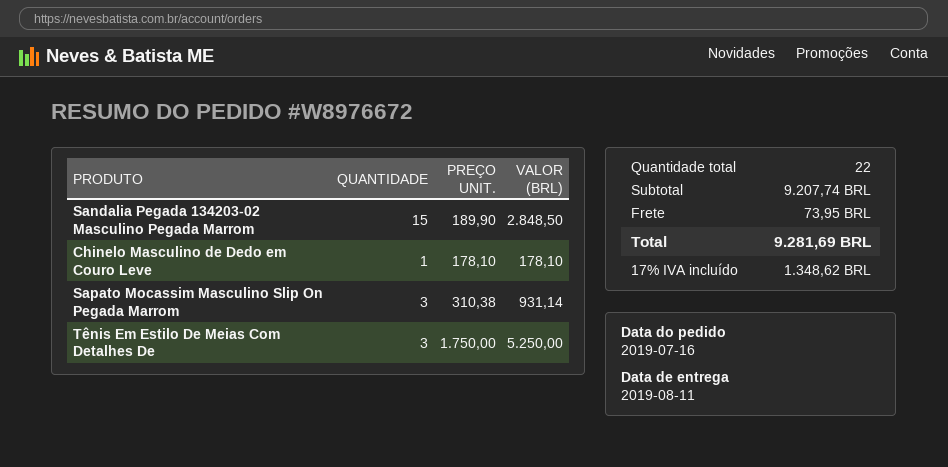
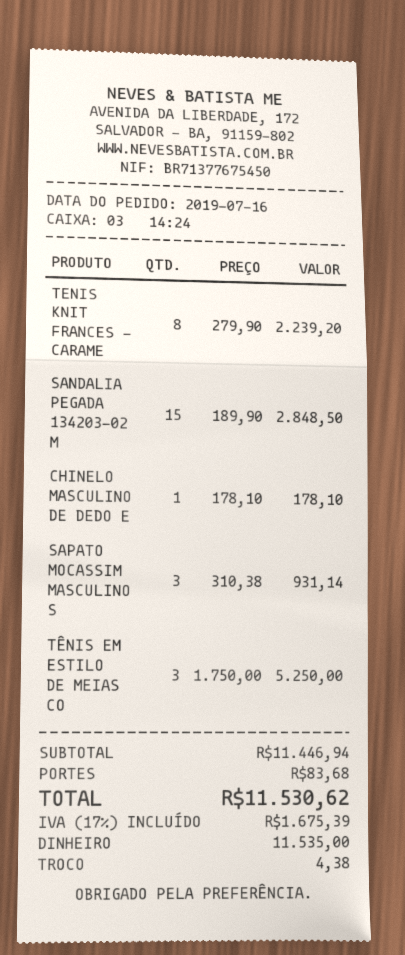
TENIS KNIT FRANCES - CARAME: none -> 8 x 279.90 = 2239.20
subtotal: 9207.74 -> 11446.94
shipping: 73.95 -> 83.68
tax: 17% = 1348.62 -> 17% = 1675.39
total: 9281.69 -> 11530.62

